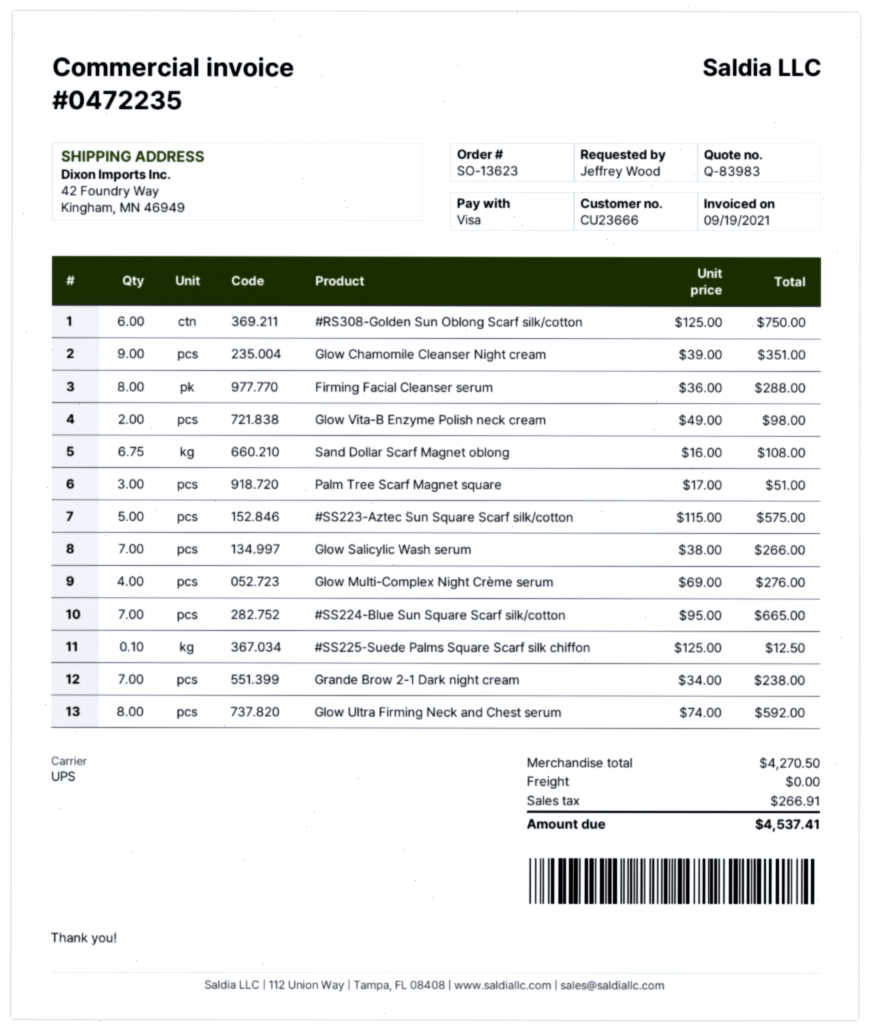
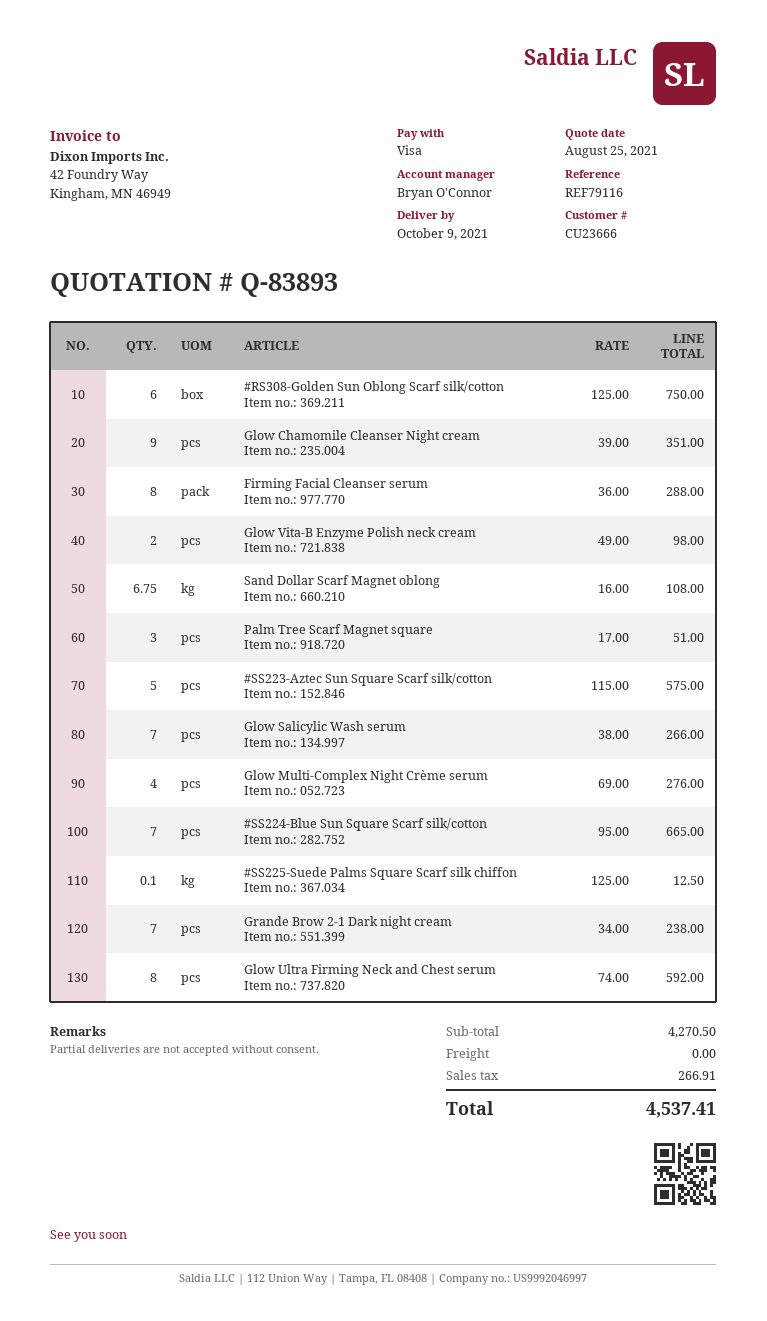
quote number: Q-83983 -> Q-83893

